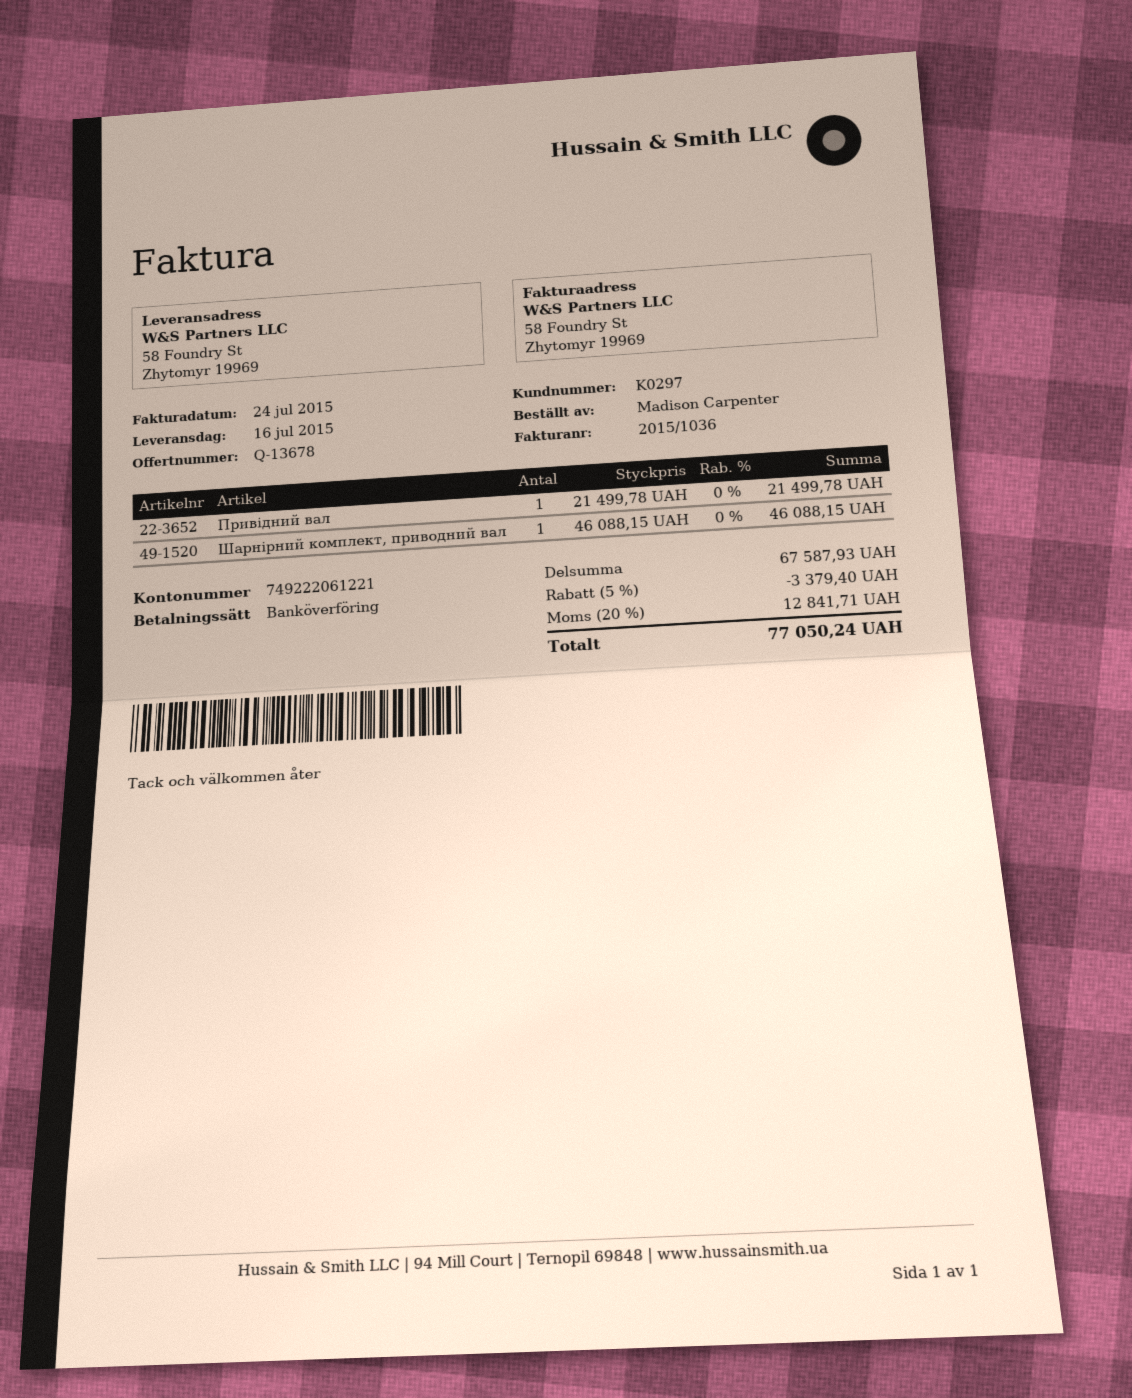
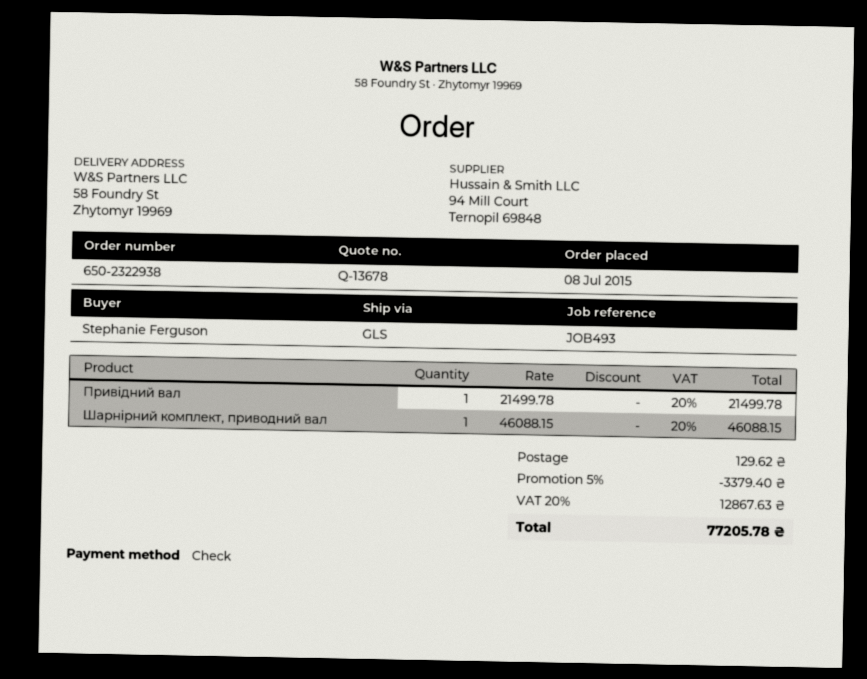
ordered by: Madison Carpenter -> Stephanie Ferguson
payment method: bank transfer -> cheque
shipping: none -> 129.62
tax: 20% = 12841.71 -> 20% = 12867.63
total: 77050.24 -> 77205.78

